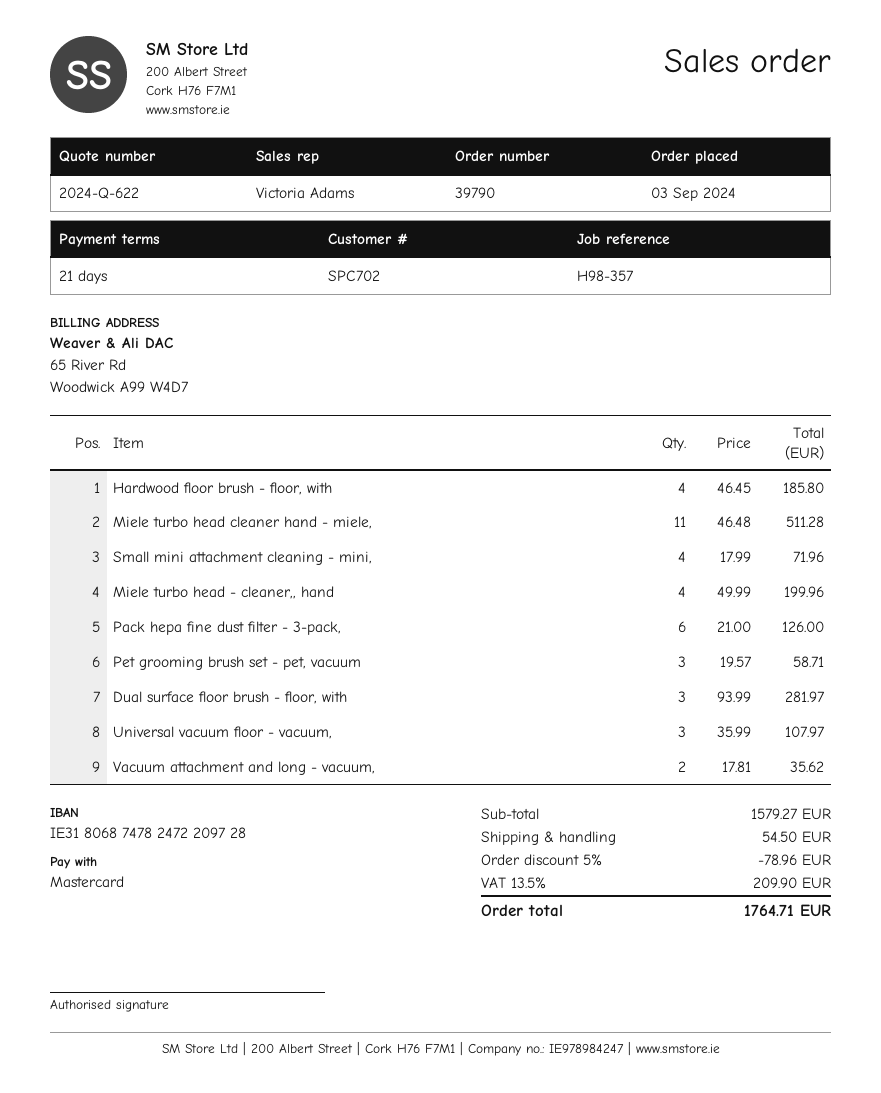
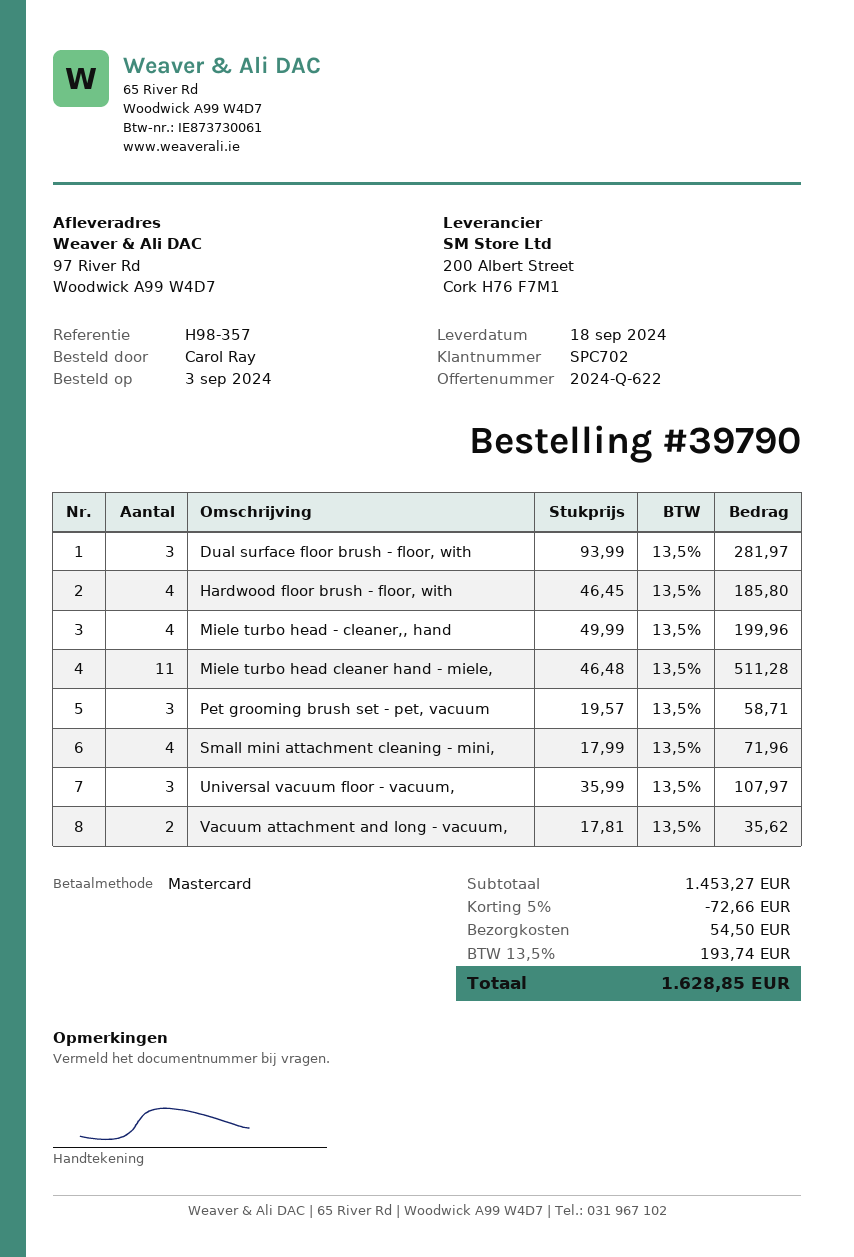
Pack hepa fine dust filter - 3-pack,: 6 x 21.00 = 126.00 -> none
subtotal: 1579.27 -> 1453.27
discount: 5% = 78.96 -> 5% = 72.66
tax: 13.5% = 209.90 -> 13.5% = 193.74
total: 1764.71 -> 1628.85

